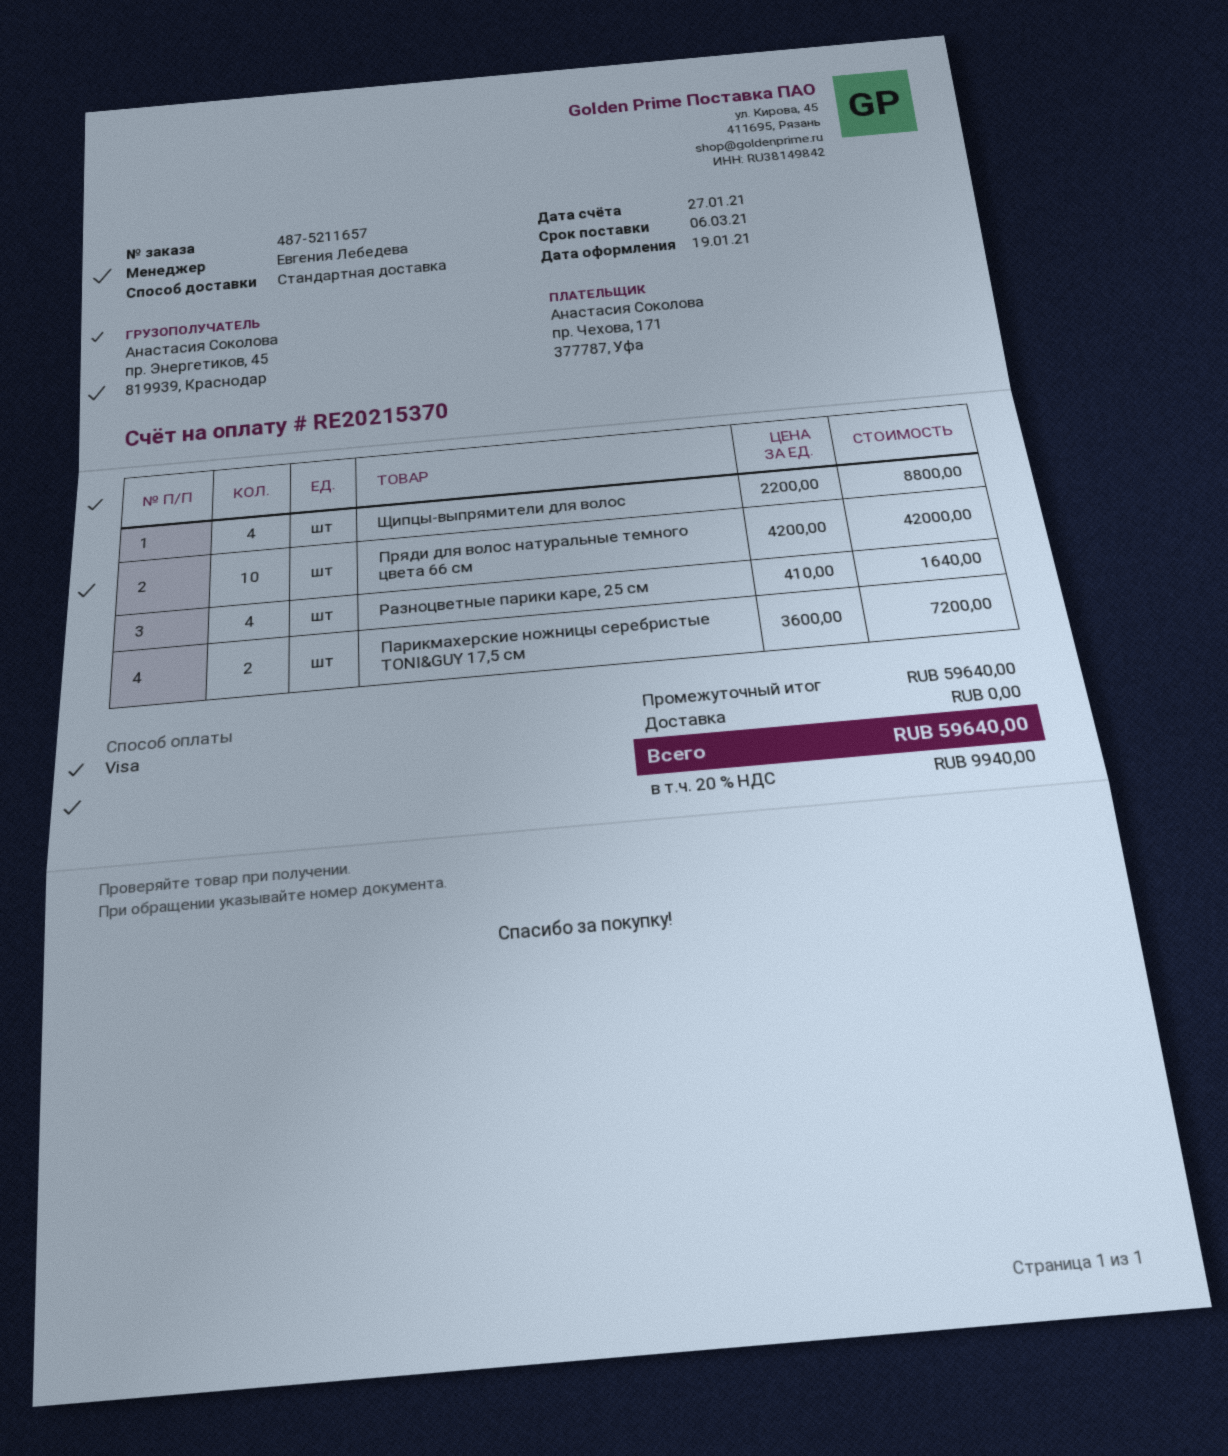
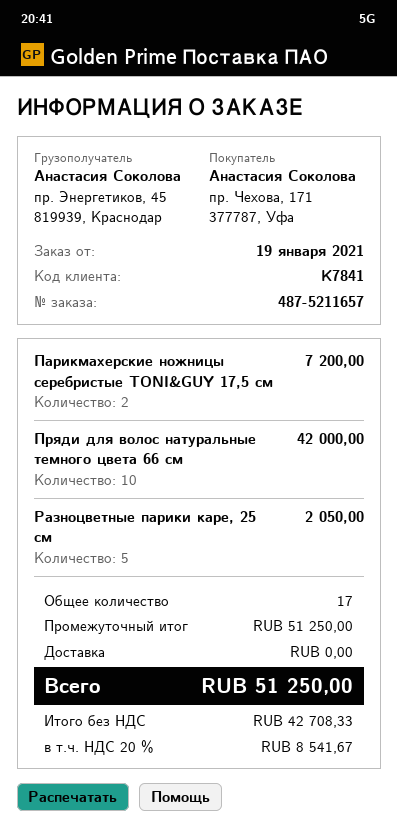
Щипцы-выпрямители для волос: 4 for 8800.00 -> none
Разноцветные парики каре, 25 см: 4 for 1640.00 -> 5 for 2050.00
subtotal: 59640.00 -> 51250.00
tax: 20% = 9940.00 -> 20% = 8541.67
total: 59640.00 -> 51250.00

